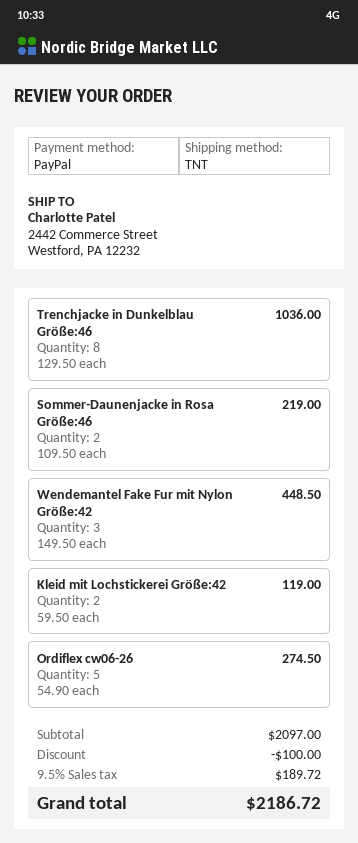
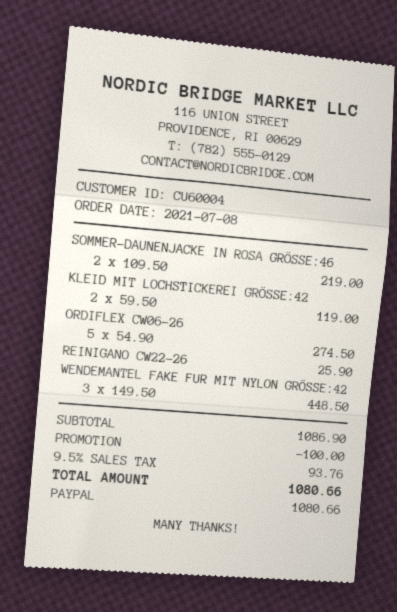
Trenchjacke in Dunkelblau Größe:46: 8 x 129.50 = 1036.00 -> none
REINIGANO CW22-26: none -> 1 x 25.90 = 25.90
subtotal: 2097.00 -> 1086.90
tax: 9.5% = 189.72 -> 9.5% = 93.76
total: 2186.72 -> 1080.66

